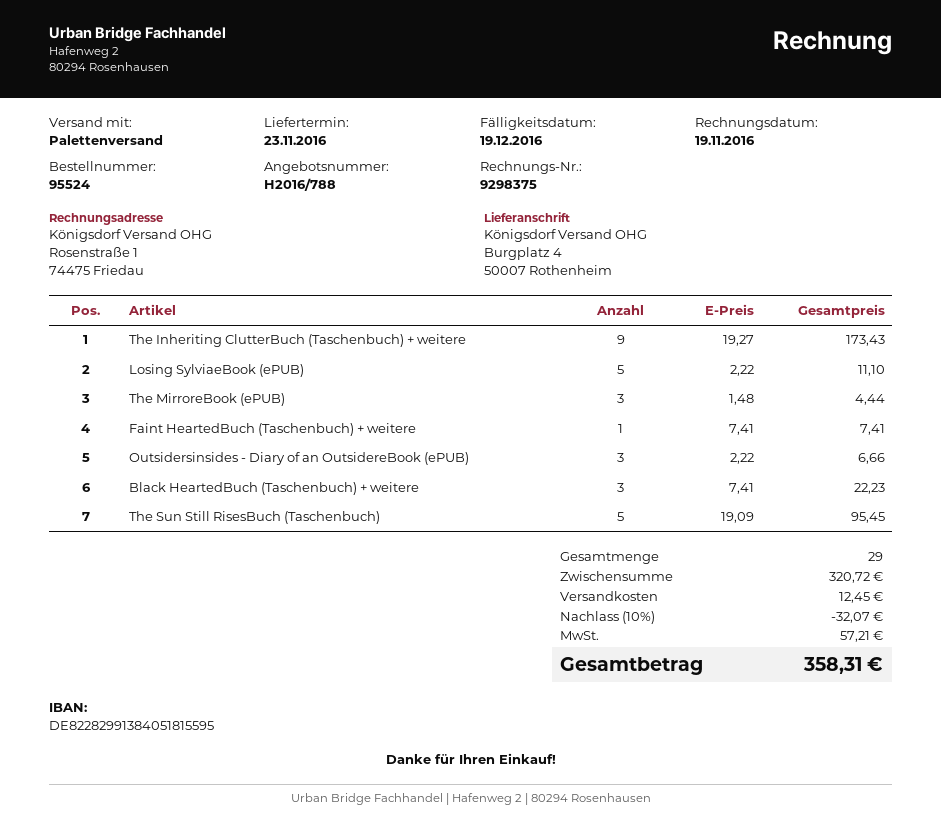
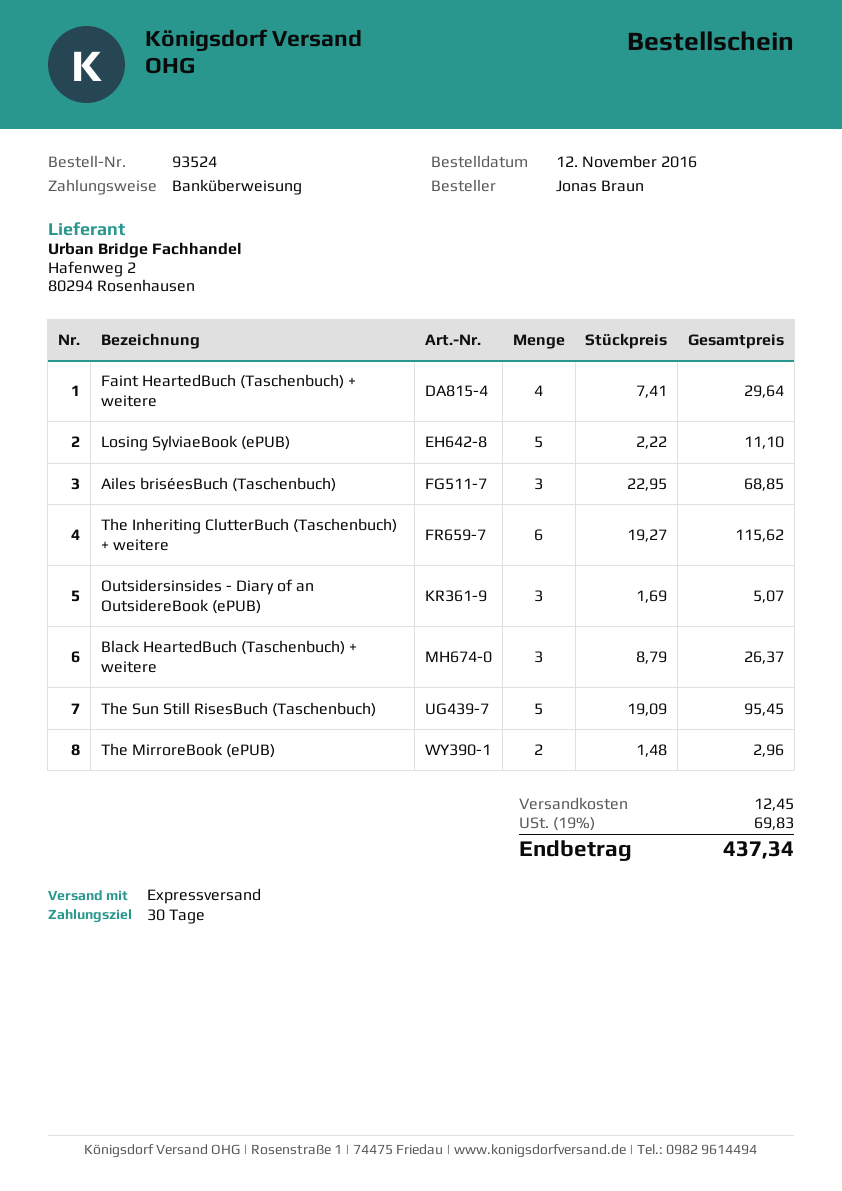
order number: 95524 -> 93524
shipping method: pallet freight -> express
The Inheriting ClutterBuch (Taschenbuch) + weitere: 9 x 19.27 = 173.43 -> 6 x 19.27 = 115.62
The MirroreBook (ePUB): 3 x 1.48 = 4.44 -> 2 x 1.48 = 2.96
Faint HeartedBuch (Taschenbuch) + weitere: 1 x 7.41 = 7.41 -> 4 x 7.41 = 29.64
Outsidersinsides - Diary of an OutsidereBook (ePUB): 3 x 2.22 = 6.66 -> 3 x 1.69 = 5.07
Black HeartedBuch (Taschenbuch) + weitere: 3 x 7.41 = 22.23 -> 3 x 8.79 = 26.37
Ailes briséesBuch (Taschenbuch): none -> 3 x 22.95 = 68.85
discount: 10% = 32.07 -> none
tax: 57.21 -> 69.83
total: 358.31 -> 437.34

